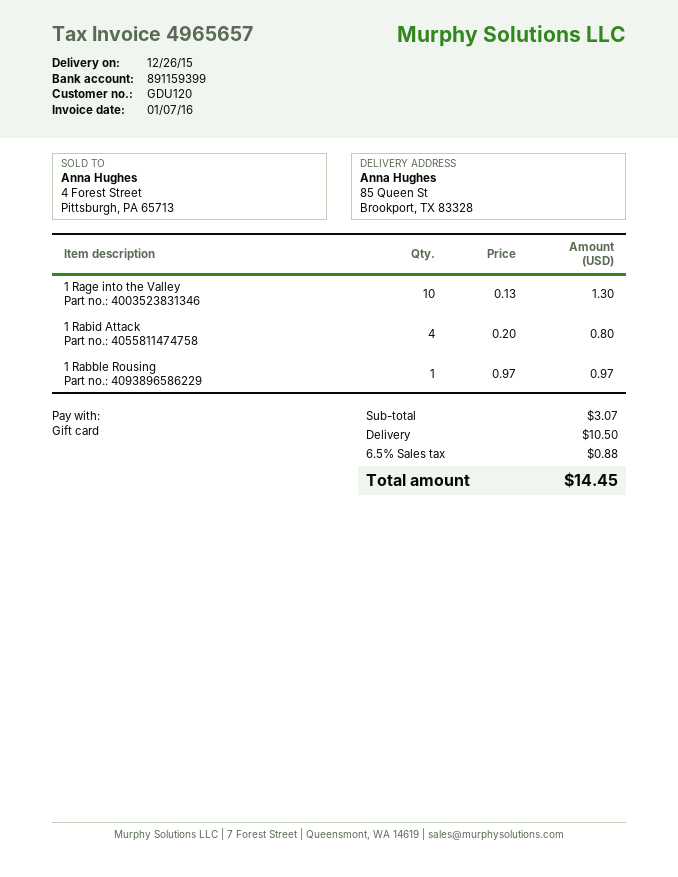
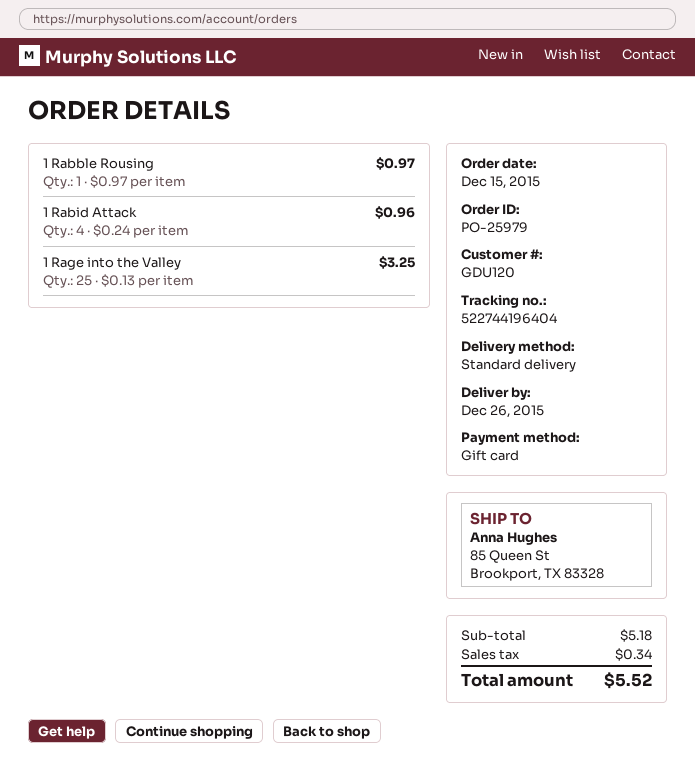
1 Rage into the Valley: 10 x 0.13 = 1.30 -> 25 x 0.13 = 3.25
1 Rabid Attack: 4 x 0.20 = 0.80 -> 4 x 0.24 = 0.96
subtotal: 3.07 -> 5.18
shipping: 10.50 -> none
tax: 0.88 -> 0.34
total: 14.45 -> 5.52

